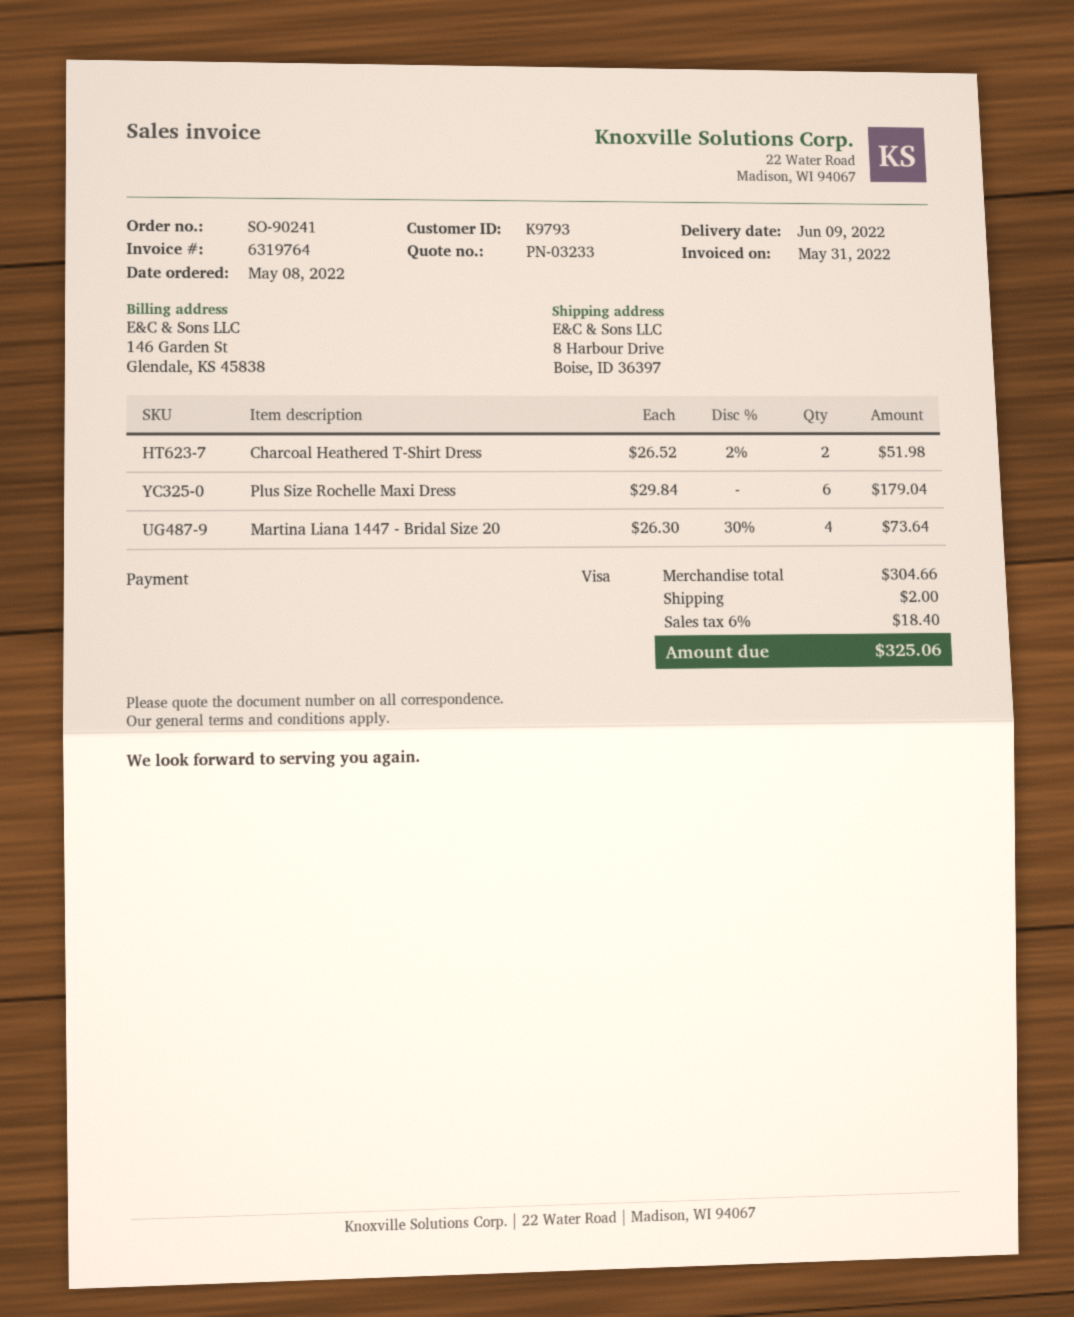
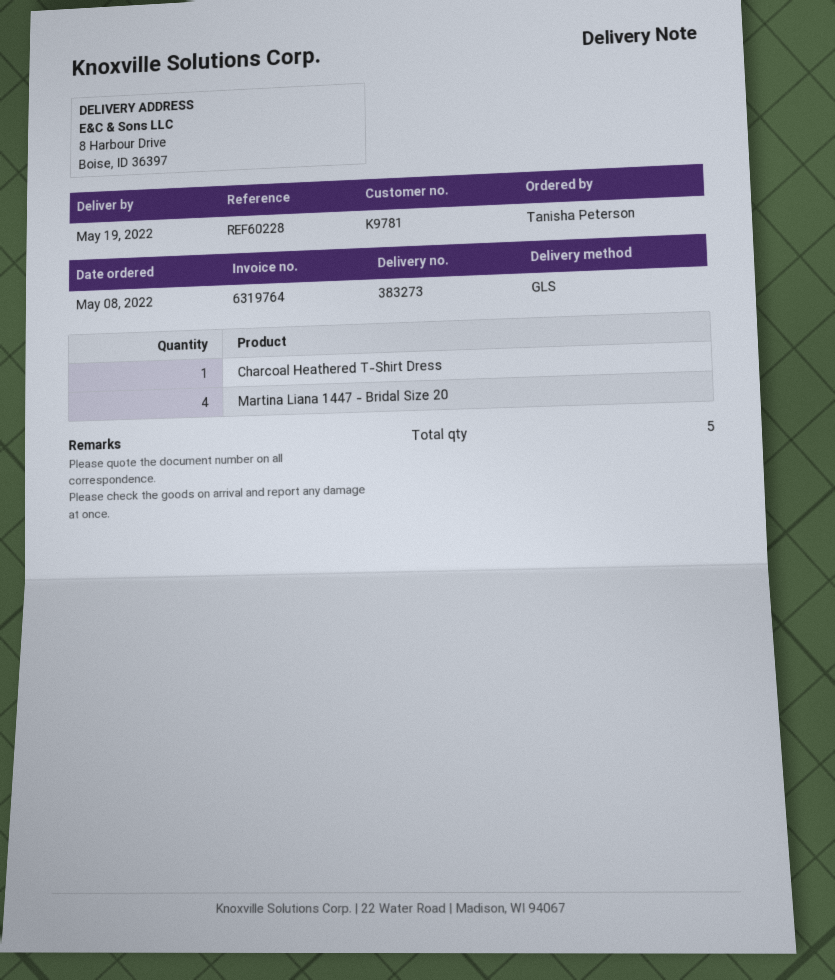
delivery date: 2022-06-09 -> 2022-05-19
customer number: K9793 -> K9781
Charcoal Heathered T-Shirt Dress: 2 -> 1
Plus Size Rochelle Maxi Dress: 6 -> none

